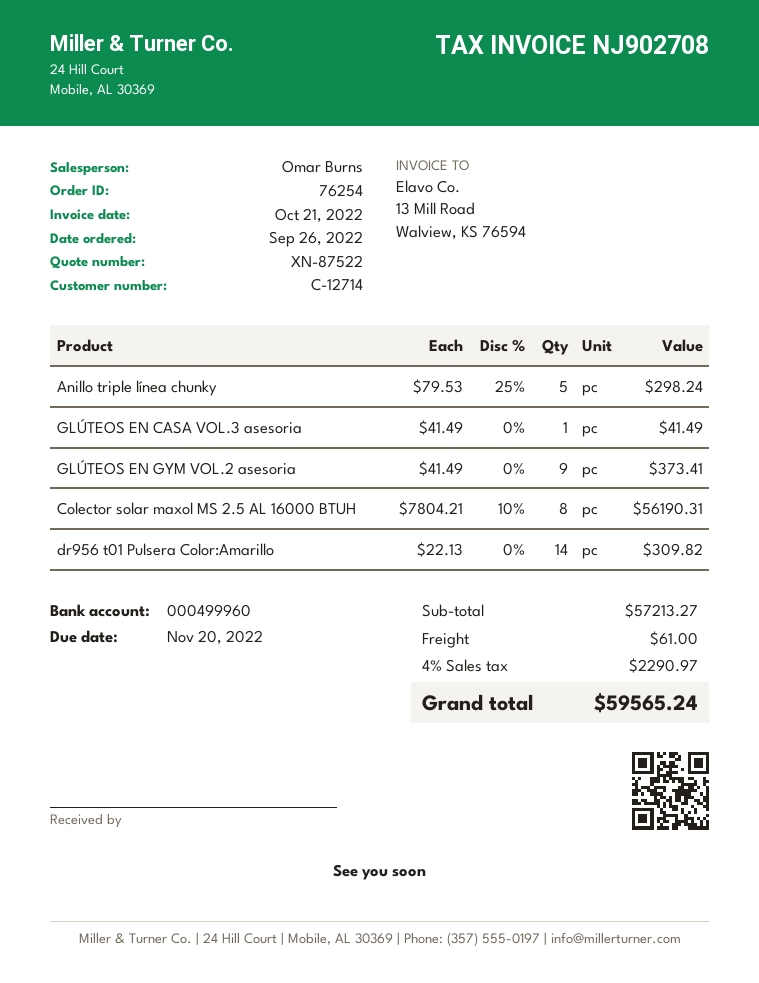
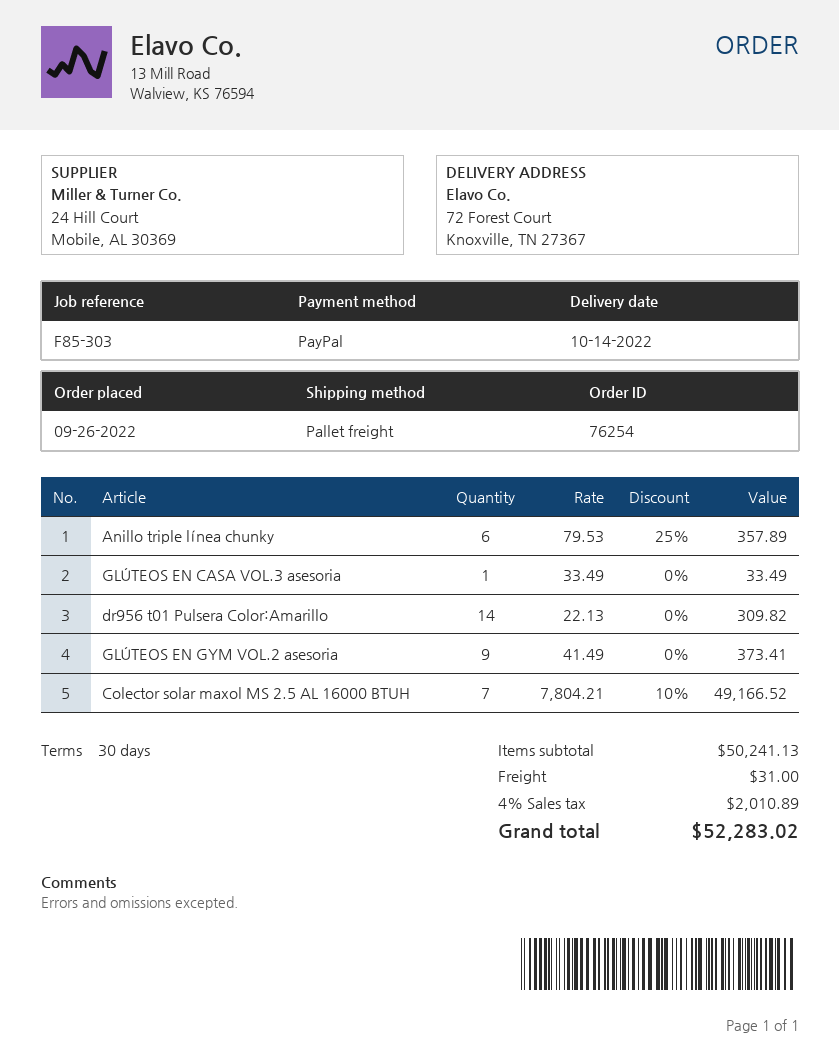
Anillo triple línea chunky: 5 x 79.53 - 25% = 298.24 -> 6 x 79.53 - 25% = 357.89
GLÚTEOS EN CASA VOL.3 asesoria: 1 x 41.49 = 41.49 -> 1 x 33.49 = 33.49
Colector solar maxol MS 2.5 AL 16000 BTUH: 8 x 7804.21 - 10% = 56190.31 -> 7 x 7804.21 - 10% = 49166.52
subtotal: 57213.27 -> 50241.13
shipping: 61.00 -> 31.00
tax: 4% = 2290.97 -> 4% = 2010.89
total: 59565.24 -> 52283.02

